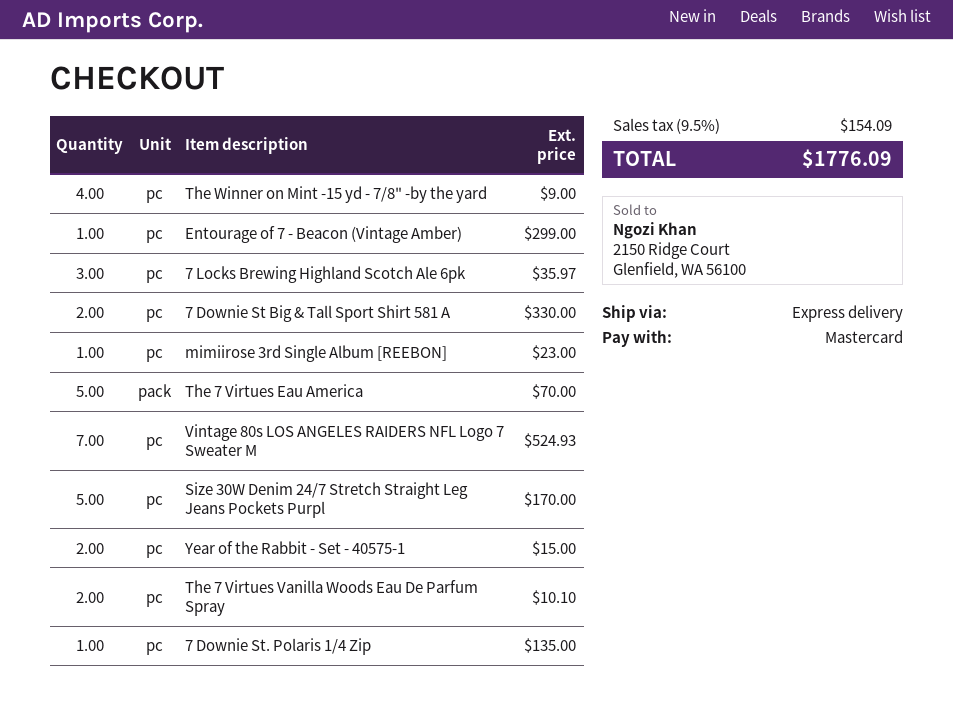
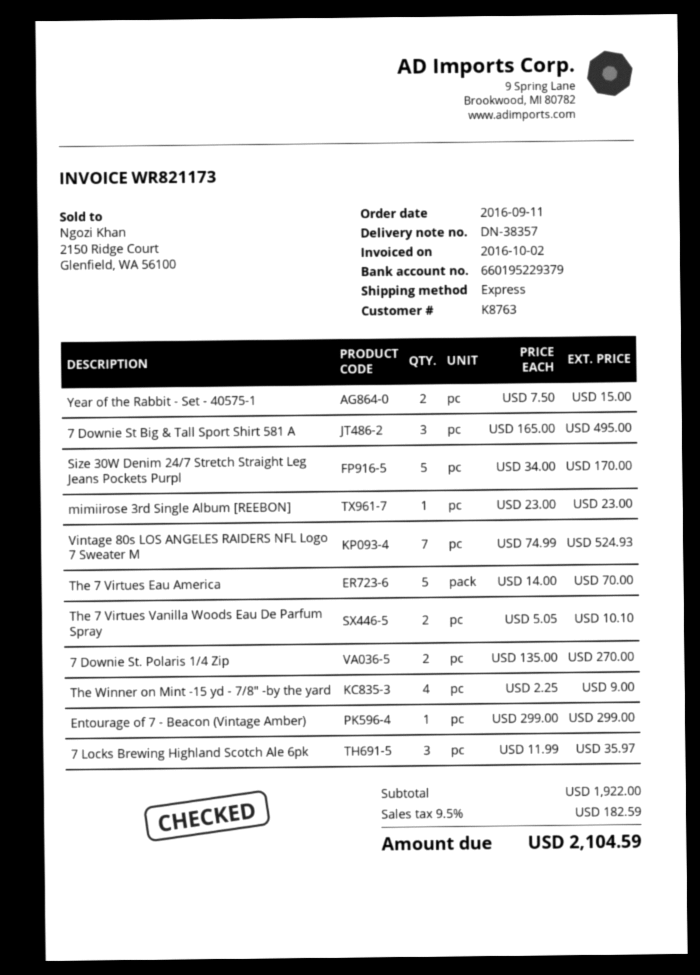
7 Downie St Big & Tall Sport Shirt 581 A: 2 for 330.00 -> 3 for 495.00
7 Downie St. Polaris 1/4 Zip: 1 for 135.00 -> 2 for 270.00
tax: 9.5% = 154.09 -> 9.5% = 182.59
total: 1776.09 -> 2104.59

